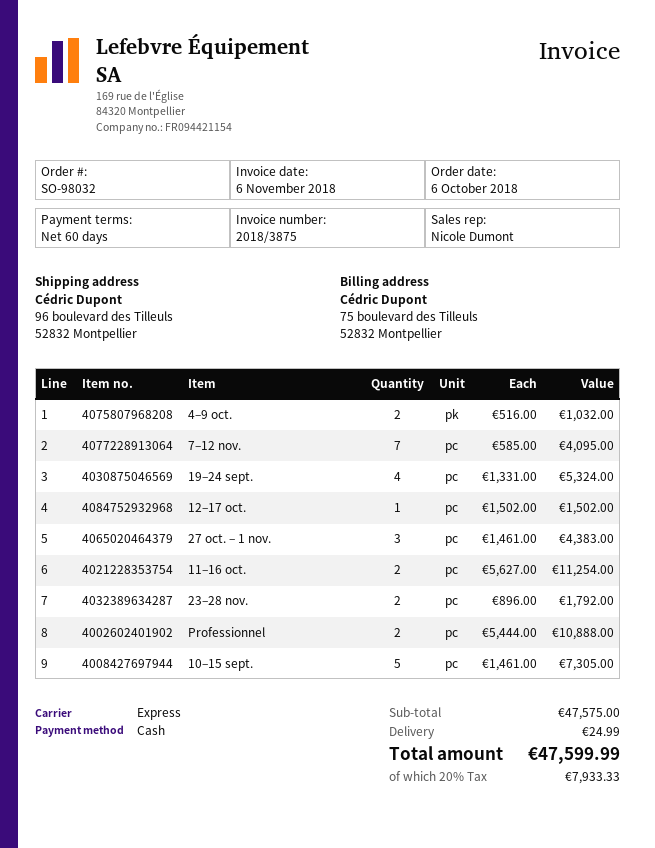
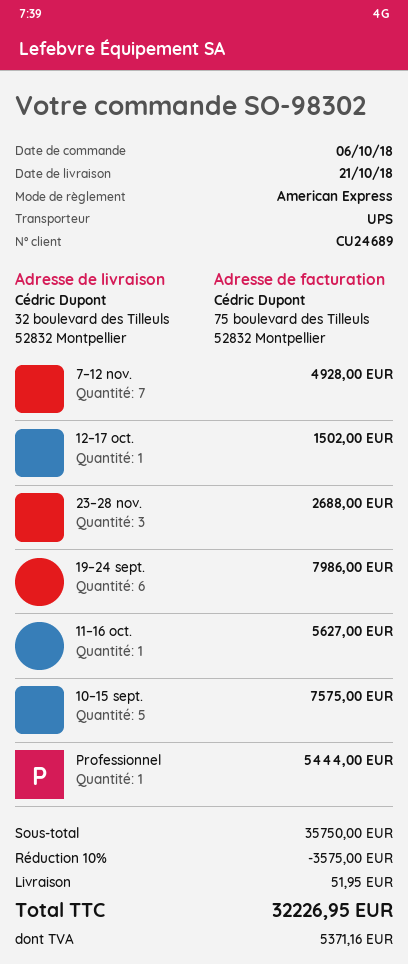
order number: SO-98032 -> SO-98302
payment method: cash -> American Express
shipping method: express -> UPS
ship to: 96 boulevard des Tilleuls, 52832 Montpellier -> 32 boulevard des Tilleuls, 52832 Montpellier
4–9 oct.: 2 for 1032.00 -> none
7–12 nov.: 7 for 4095.00 -> 7 for 4928.00
19–24 sept.: 4 for 5324.00 -> 6 for 7986.00
27 oct. – 1 nov.: 3 for 4383.00 -> none
11–16 oct.: 2 for 11254.00 -> 1 for 5627.00
23–28 nov.: 2 for 1792.00 -> 3 for 2688.00
Professionnel: 2 for 10888.00 -> 1 for 5444.00
10–15 sept.: 5 for 7305.00 -> 5 for 7575.00
subtotal: 47575.00 -> 35750.00
discount: none -> 10% = 3575.00
shipping: 24.99 -> 51.95
tax: 7933.33 -> 5371.16
total: 47599.99 -> 32226.95

